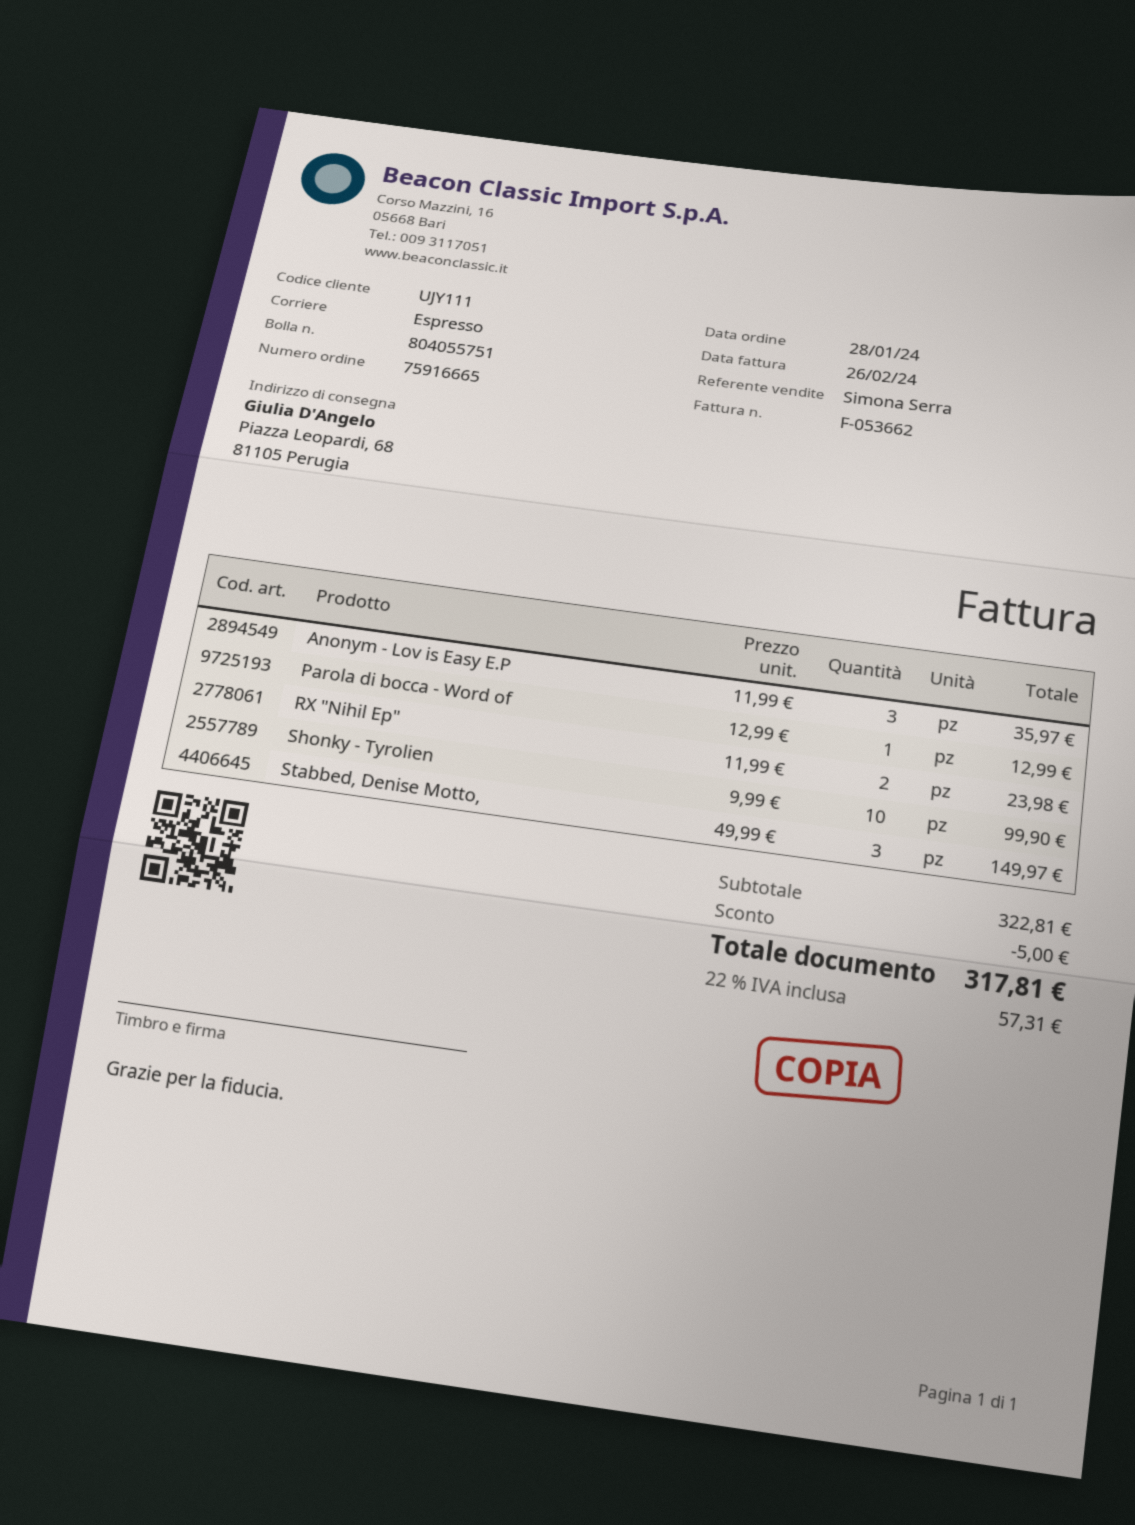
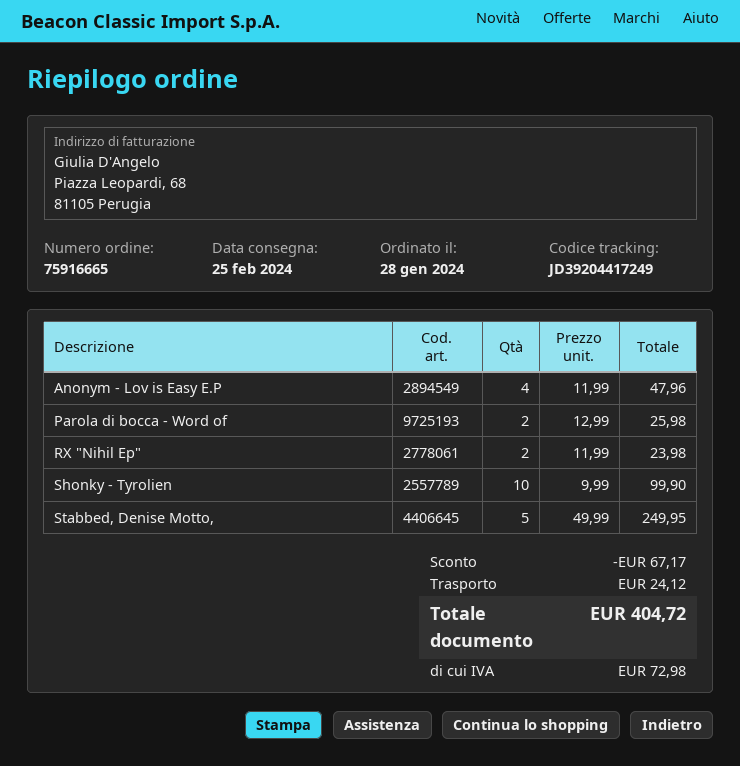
Anonym - Lov is Easy E.P: 3 x 11.99 = 35.97 -> 4 x 11.99 = 47.96
Parola di bocca - Word of: 1 x 12.99 = 12.99 -> 2 x 12.99 = 25.98
Stabbed, Denise Motto,: 3 x 49.99 = 149.97 -> 5 x 49.99 = 249.95
discount: 5.00 -> 67.17
shipping: none -> 24.12
tax: 57.31 -> 72.98
total: 317.81 -> 404.72

